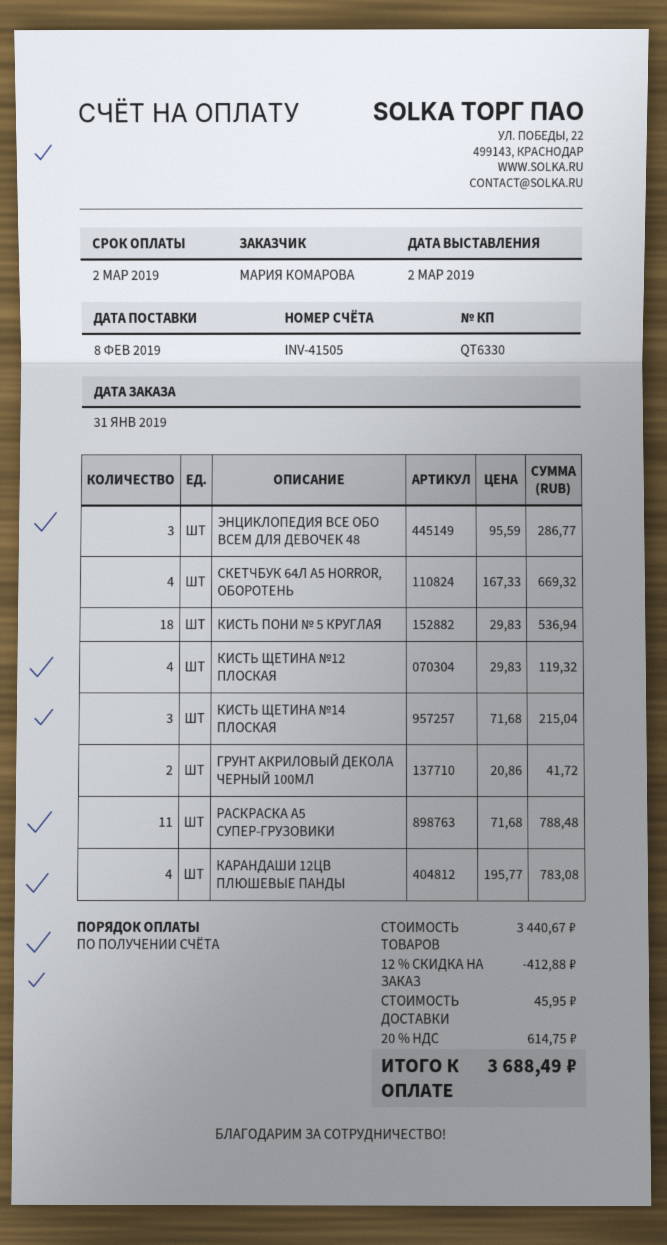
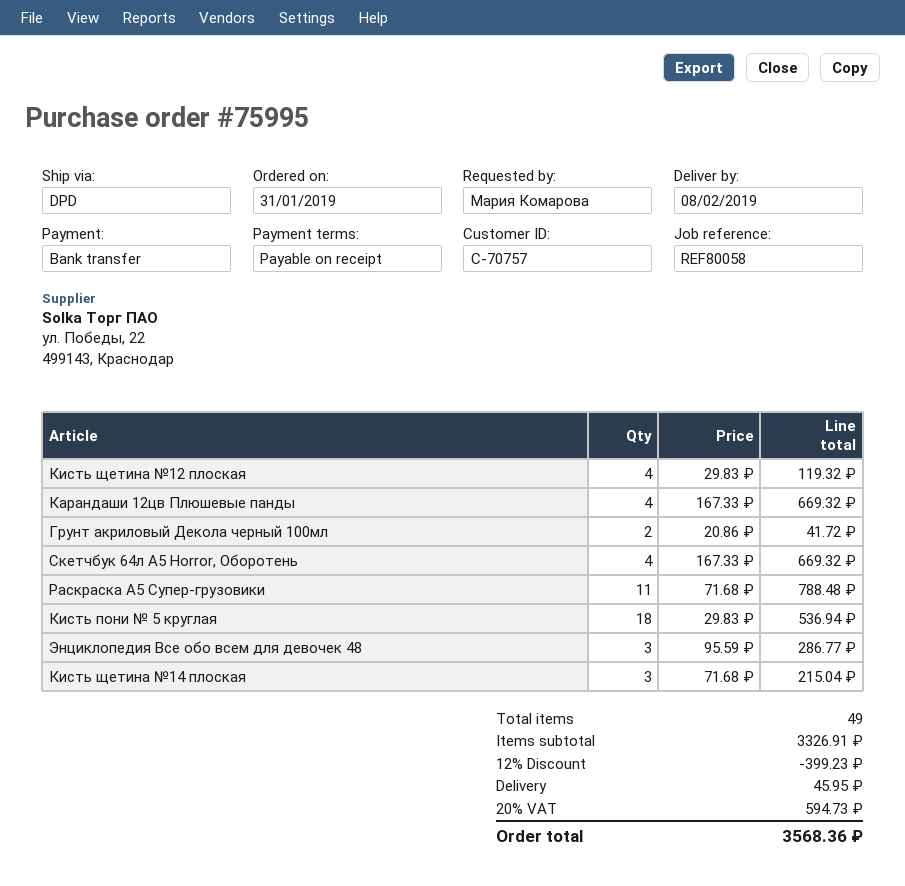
КАРАНДАШИ 12ЦВ ПЛЮШЕВЫЕ ПАНДЫ: 4 x 195.77 = 783.08 -> 4 x 167.33 = 669.32
subtotal: 3440.67 -> 3326.91
discount: 12% = 412.88 -> 12% = 399.23
tax: 20% = 614.75 -> 20% = 594.73
total: 3688.49 -> 3568.36

